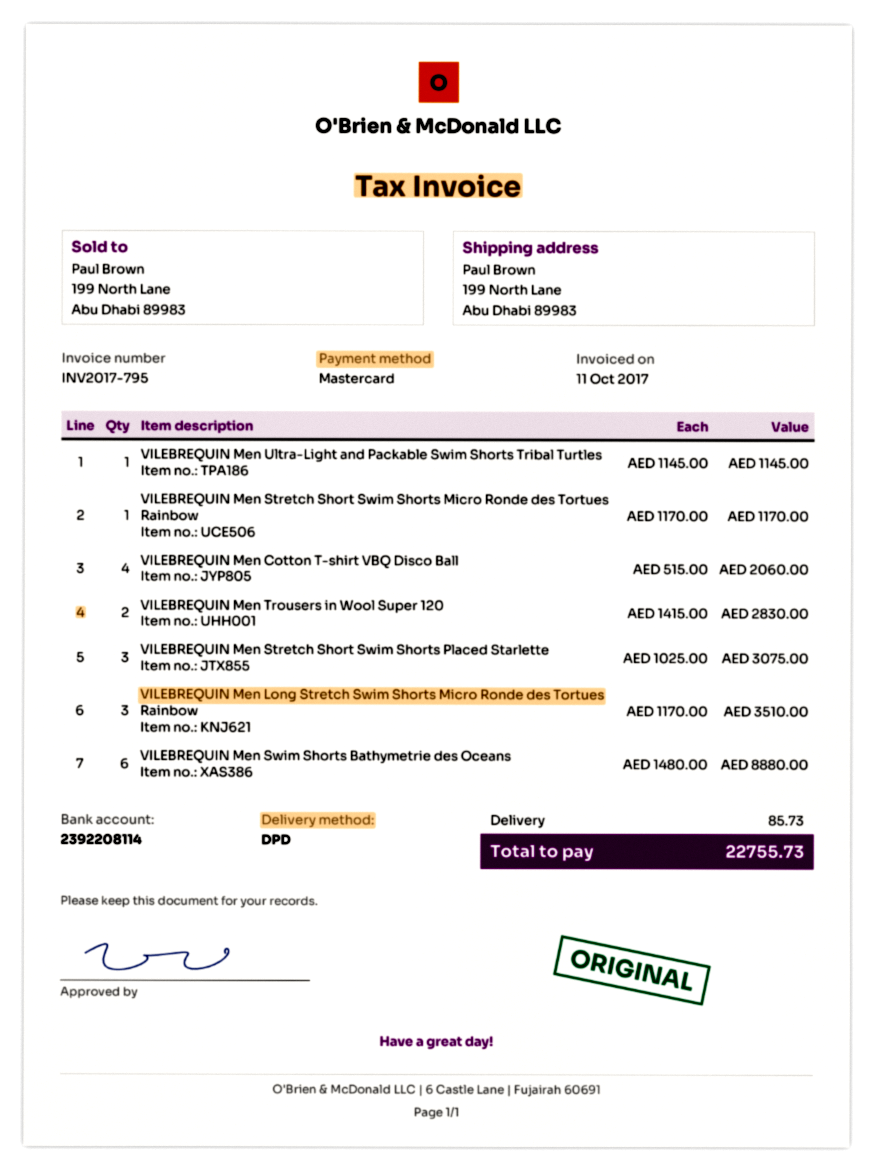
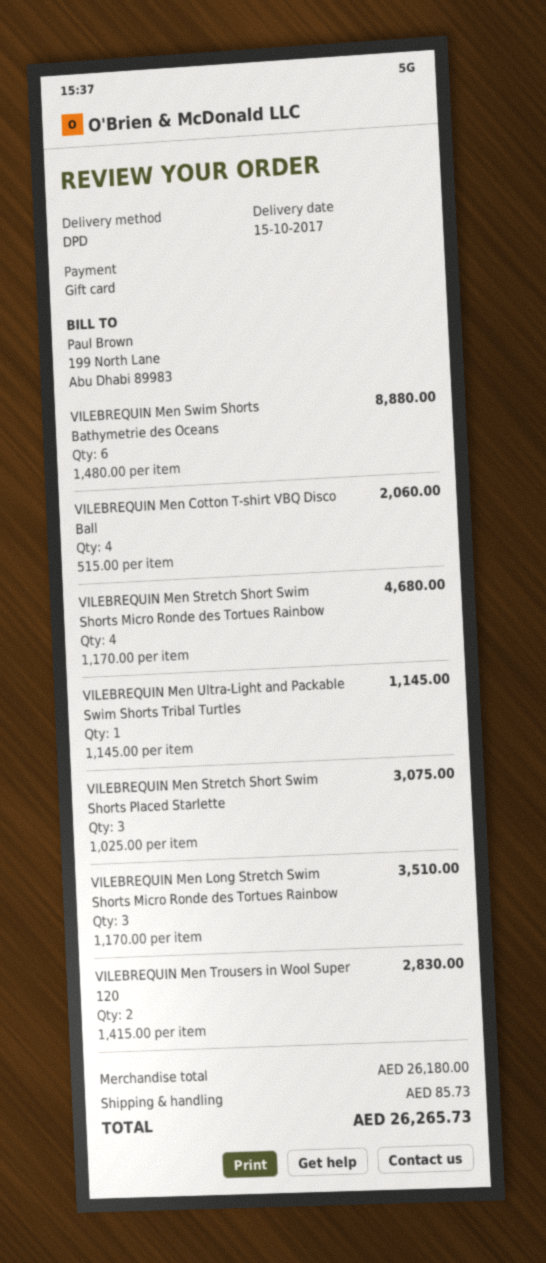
payment method: Mastercard -> gift card
VILEBREQUIN Men Stretch Short Swim Shorts Micro Ronde des Tortues Rainbow: 1 x 1170.00 = 1170.00 -> 4 x 1170.00 = 4680.00
total: 22755.73 -> 26265.73

